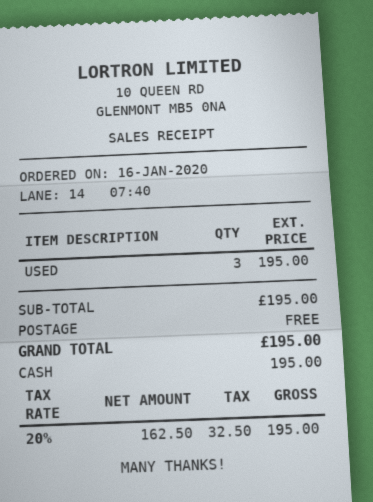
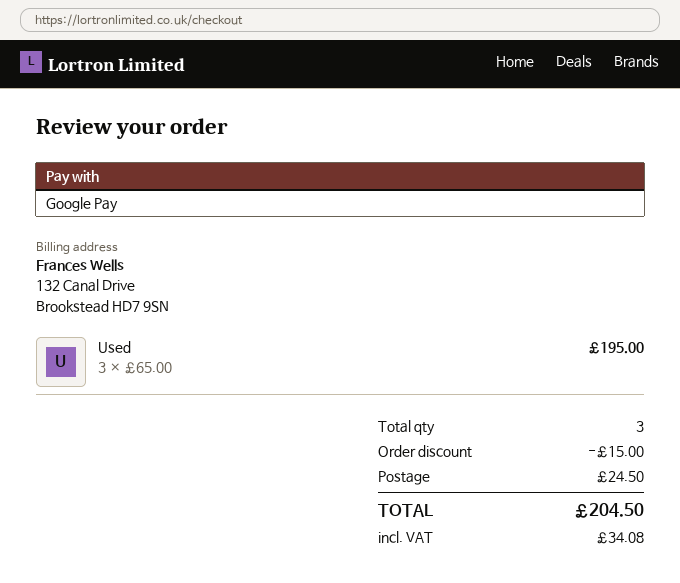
payment method: cash -> Google Pay
discount: none -> 15.00
shipping: 0.00 -> 24.50
tax: 32.50 -> 34.08
total: 195.00 -> 204.50

